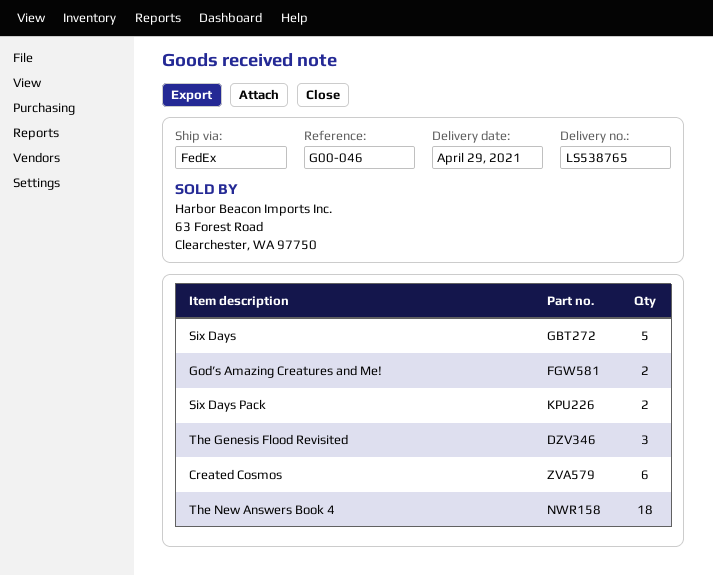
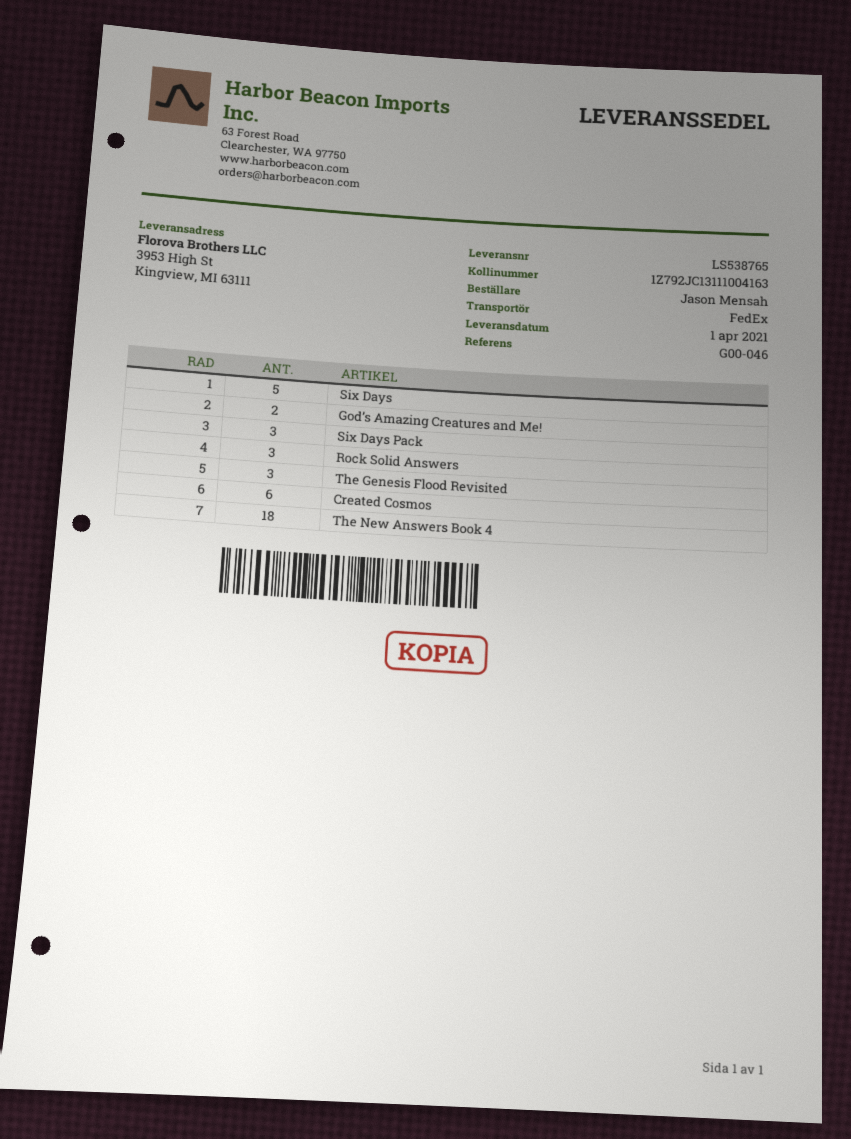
delivery date: 2021-04-29 -> 2021-04-01
Six Days Pack: 2 -> 3
Rock Solid Answers: none -> 3

